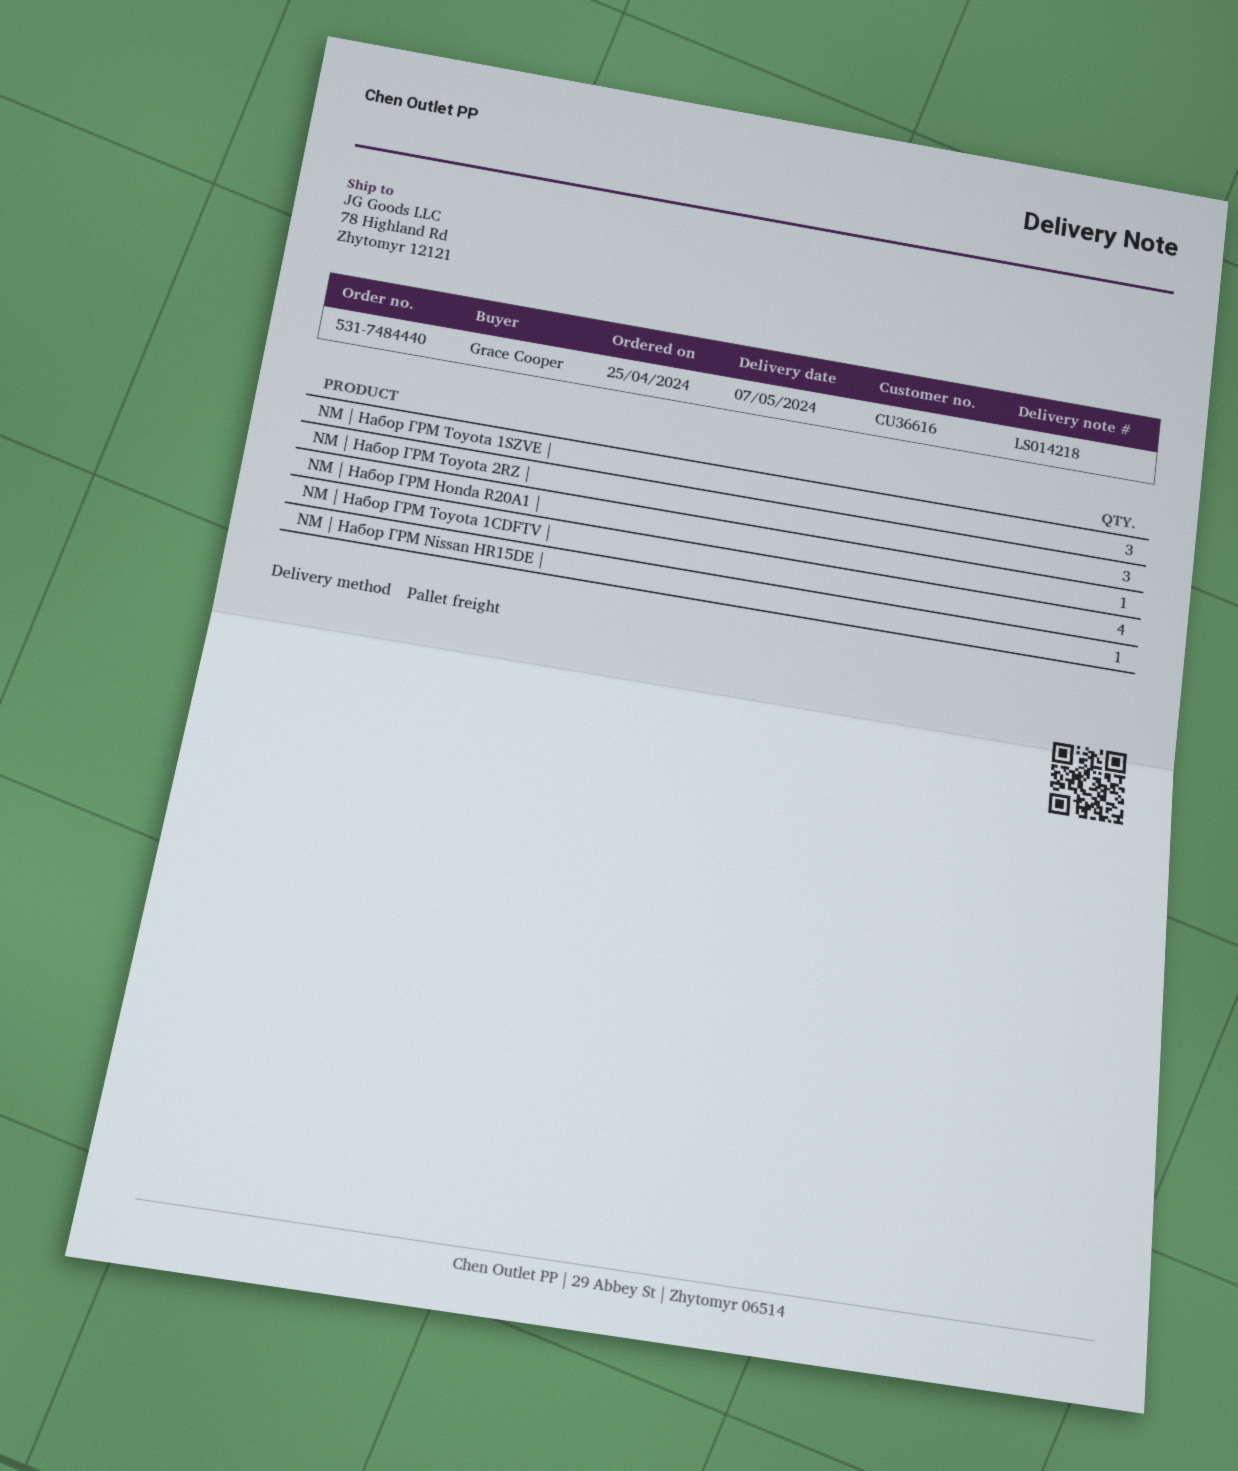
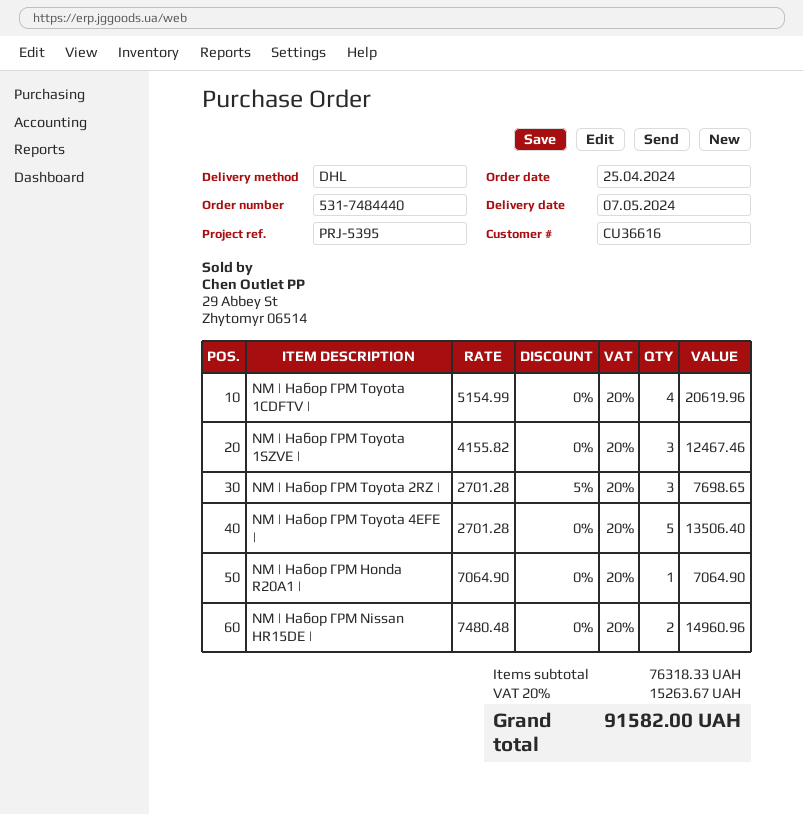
shipping method: pallet freight -> DHL
NM | Набор ГРМ Nissan HR15DE |: 1 -> 2
NM | Набор ГРМ Toyota 4EFE |: none -> 5

